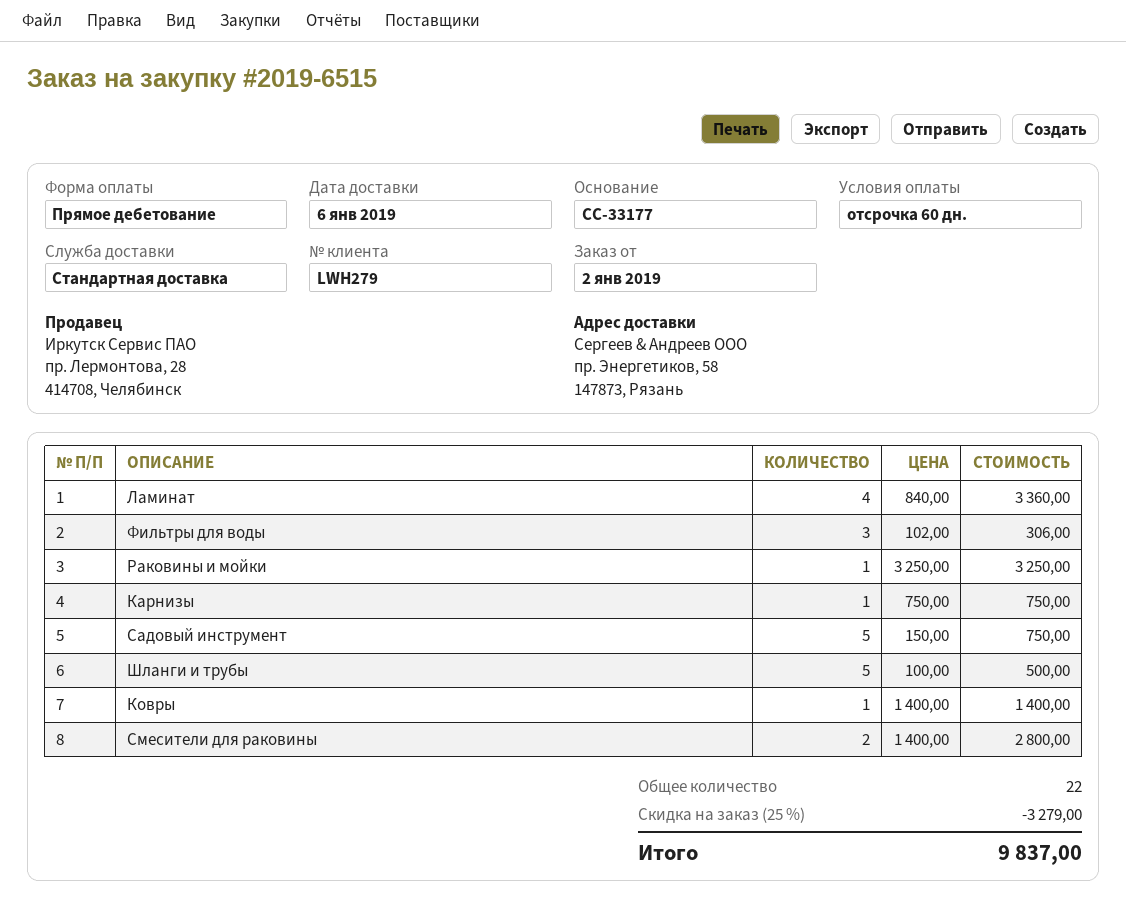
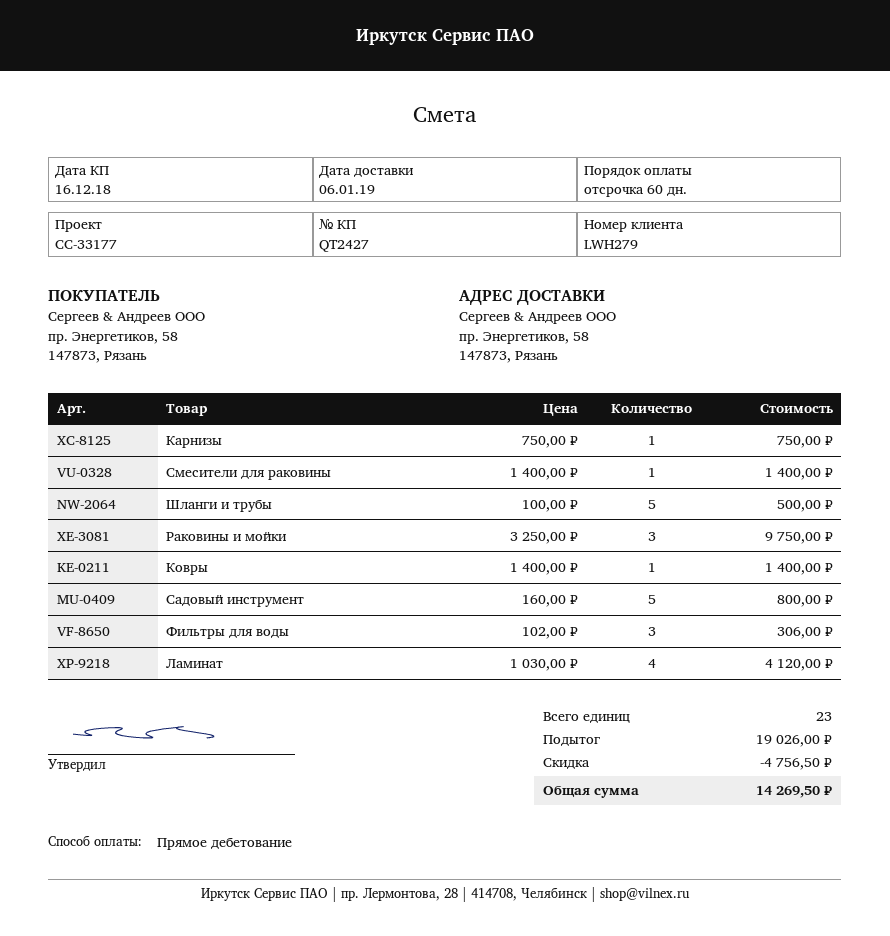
Ламинат: 4 x 840.00 = 3360.00 -> 4 x 1030.00 = 4120.00
Раковины и мойки: 1 x 3250.00 = 3250.00 -> 3 x 3250.00 = 9750.00
Садовый инструмент: 5 x 150.00 = 750.00 -> 5 x 160.00 = 800.00
Смесители для раковины: 2 x 1400.00 = 2800.00 -> 1 x 1400.00 = 1400.00
total quantity: 22 -> 23
discount: 3279.00 -> 4756.50
total: 9837.00 -> 14269.50

